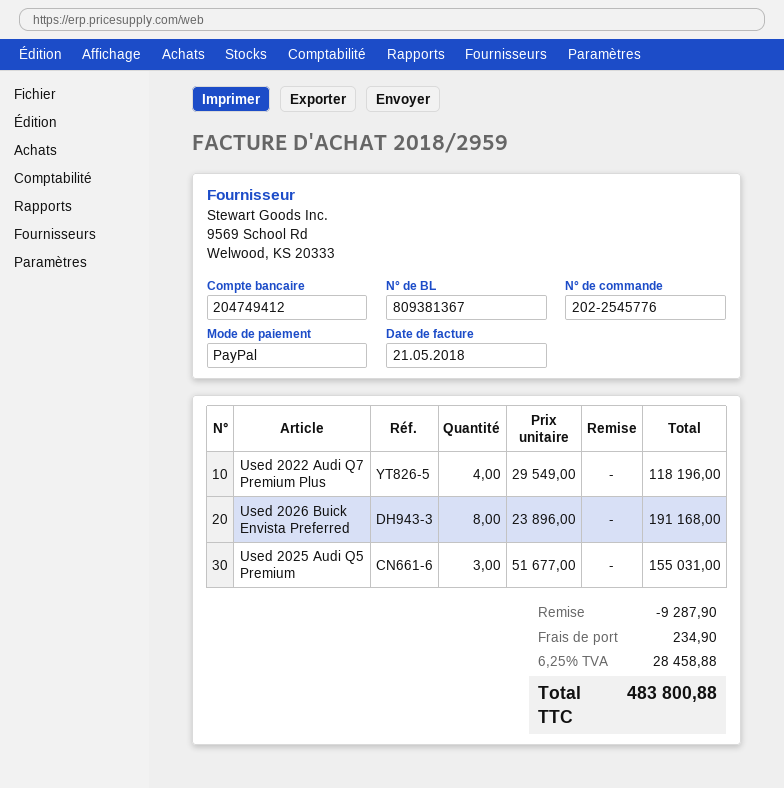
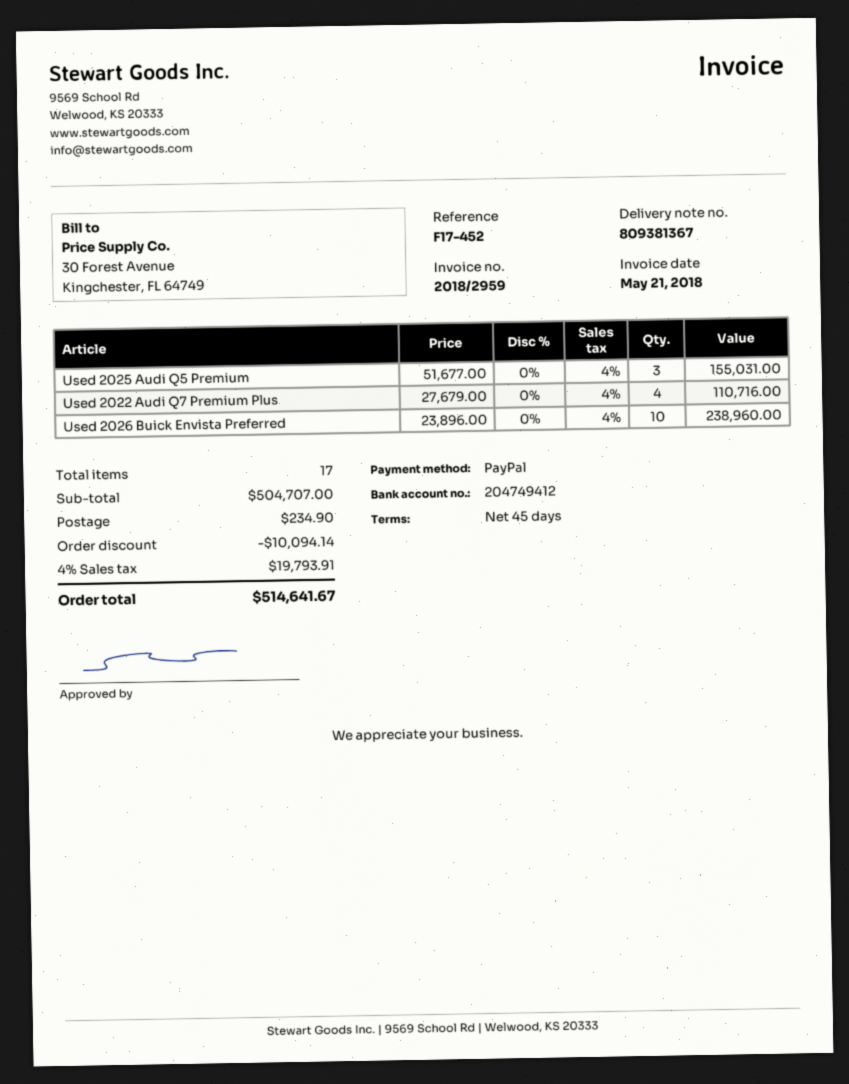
Used 2022 Audi Q7 Premium Plus: 4 x 29549.00 = 118196.00 -> 4 x 27679.00 = 110716.00
Used 2026 Buick Envista Preferred: 8 x 23896.00 = 191168.00 -> 10 x 23896.00 = 238960.00
discount: 9287.90 -> 10094.14
tax: 6.25% = 28458.88 -> 4% = 19793.91
total: 483800.88 -> 514641.67

